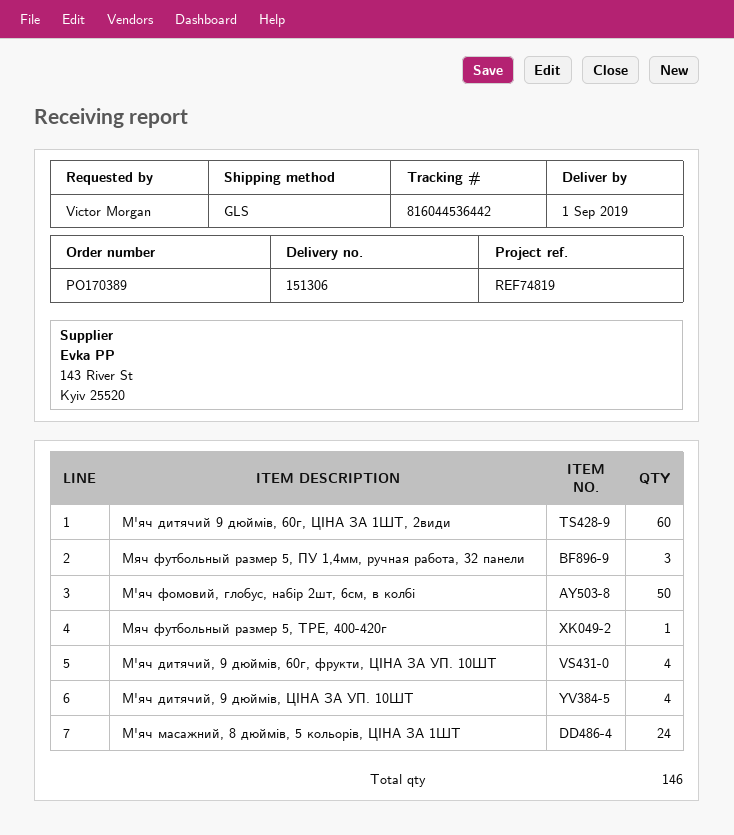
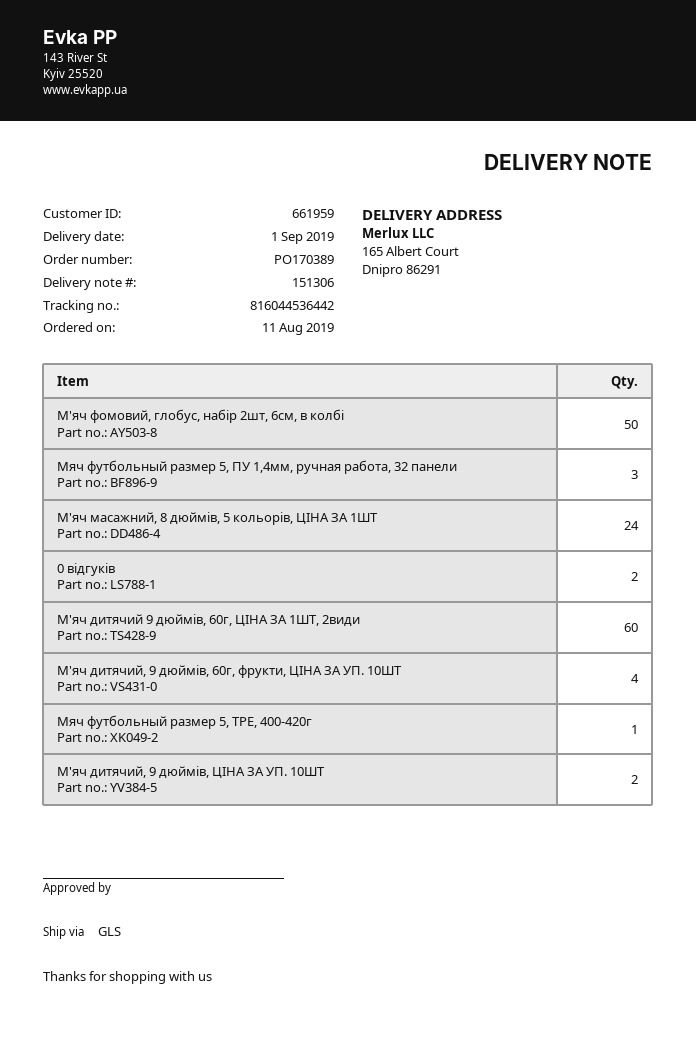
М'яч дитячий, 9 дюймів, ЦІНА ЗА УП. 10ШТ: 4 -> 2
0 відгуків: none -> 2

